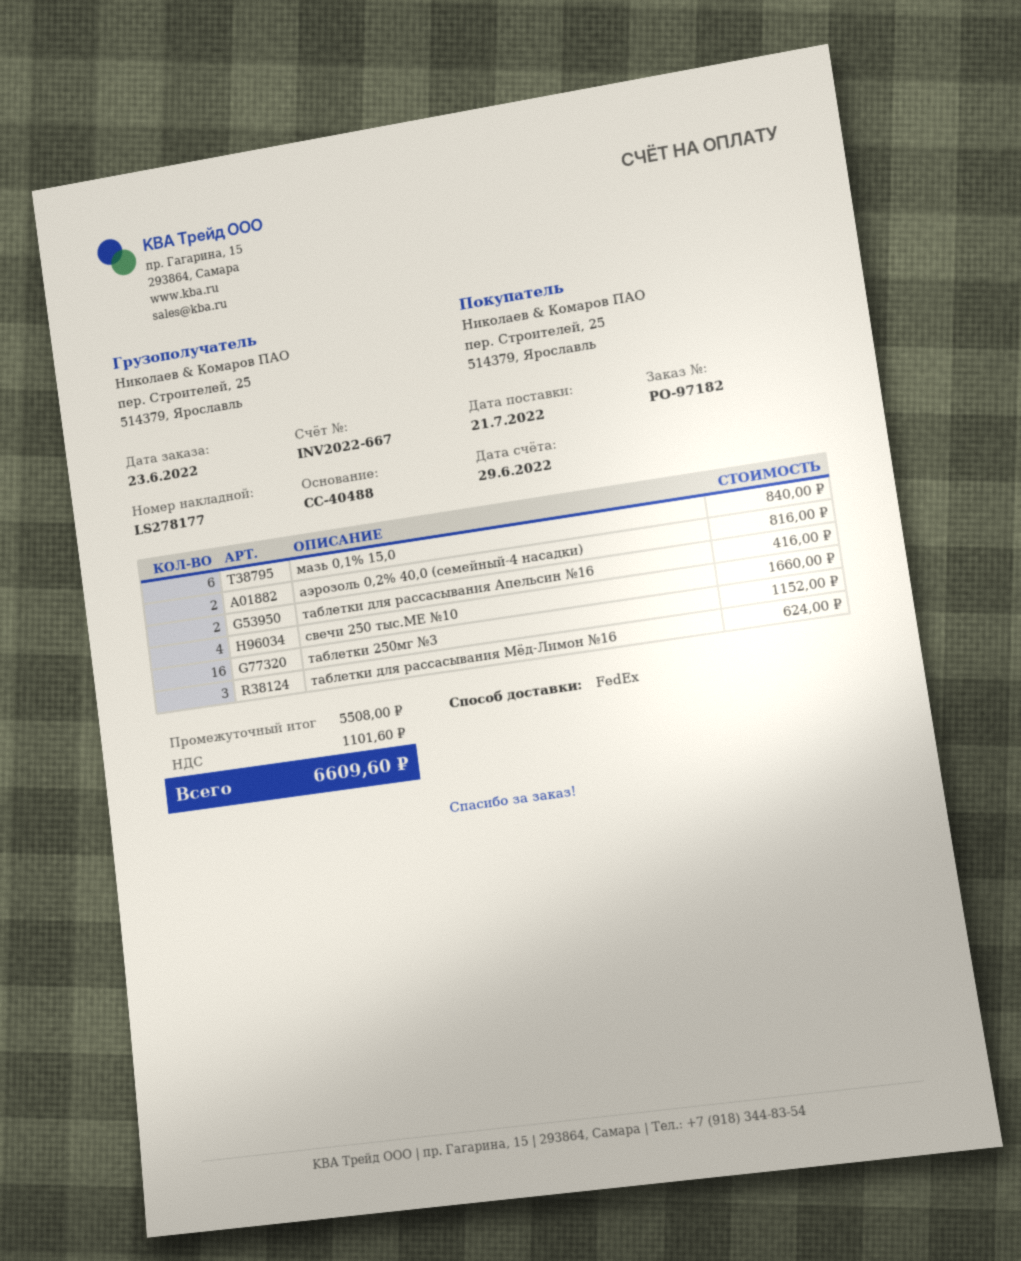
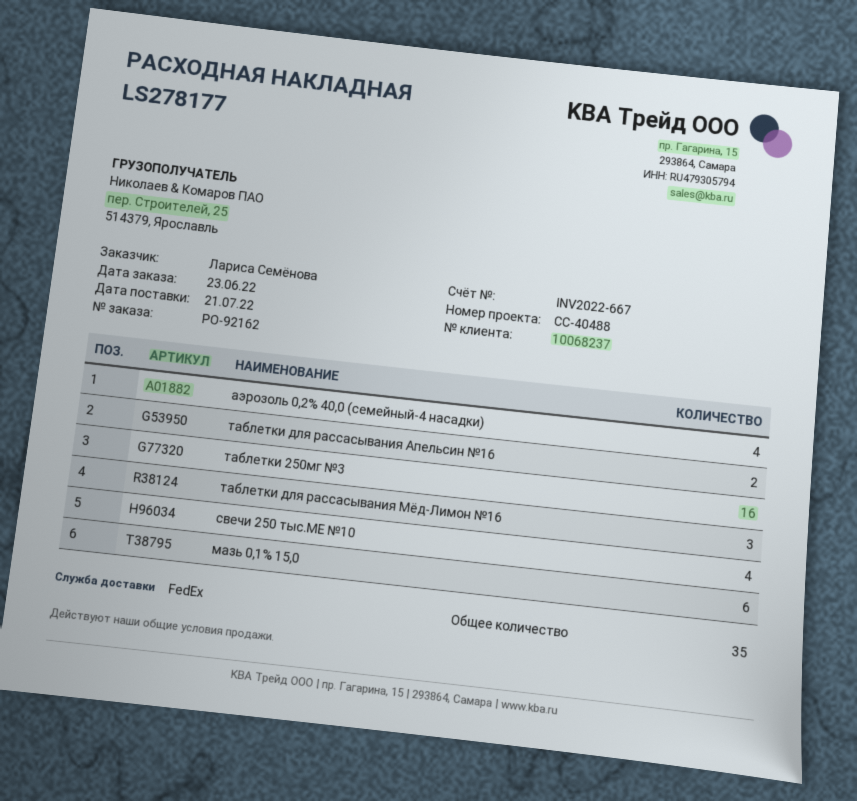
order number: PO-97182 -> PO-92162
аэрозоль 0,2% 40,0 (семейный-4 насадки): 2 -> 4

